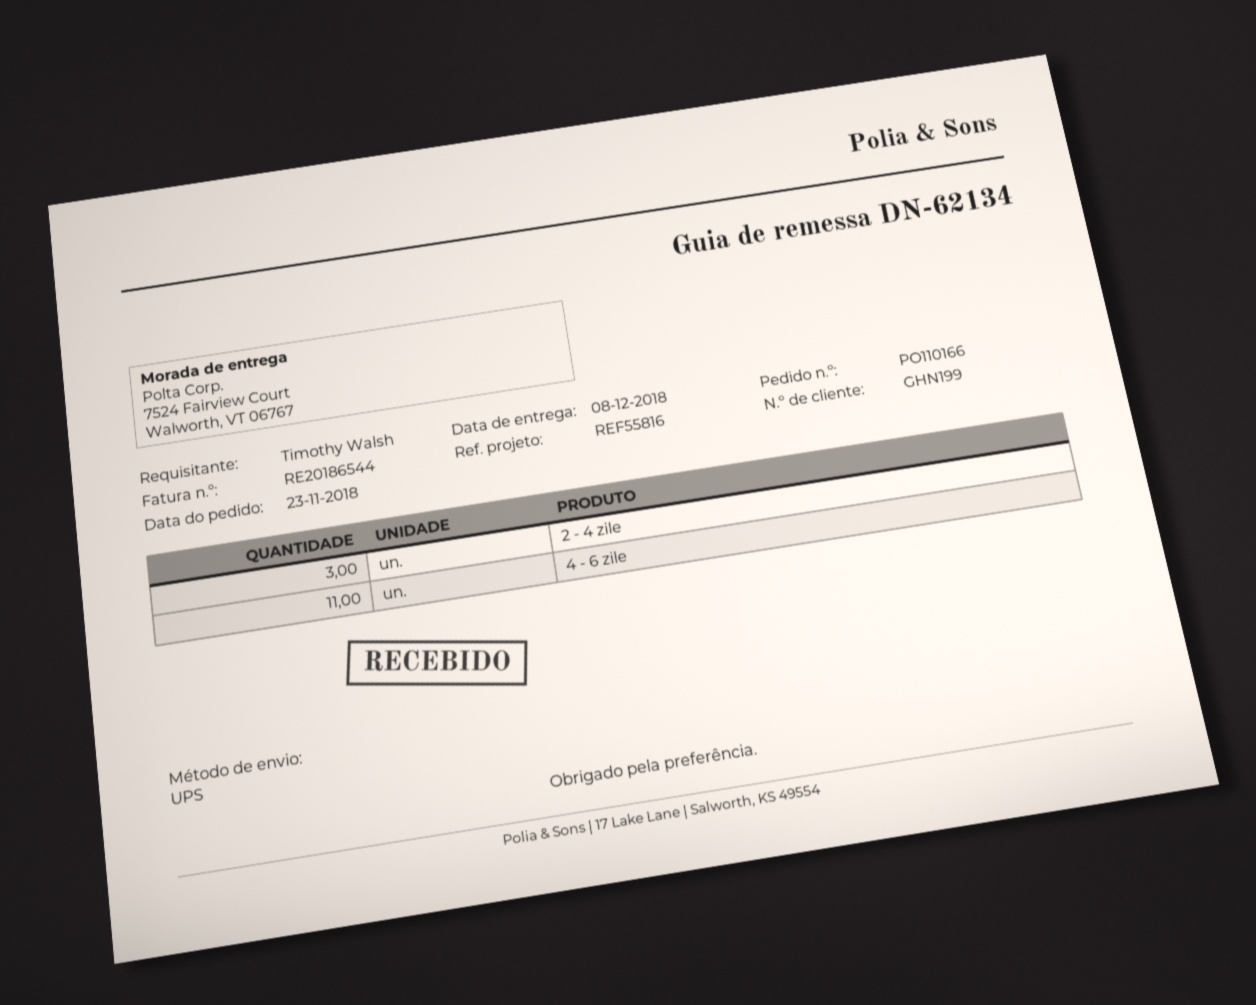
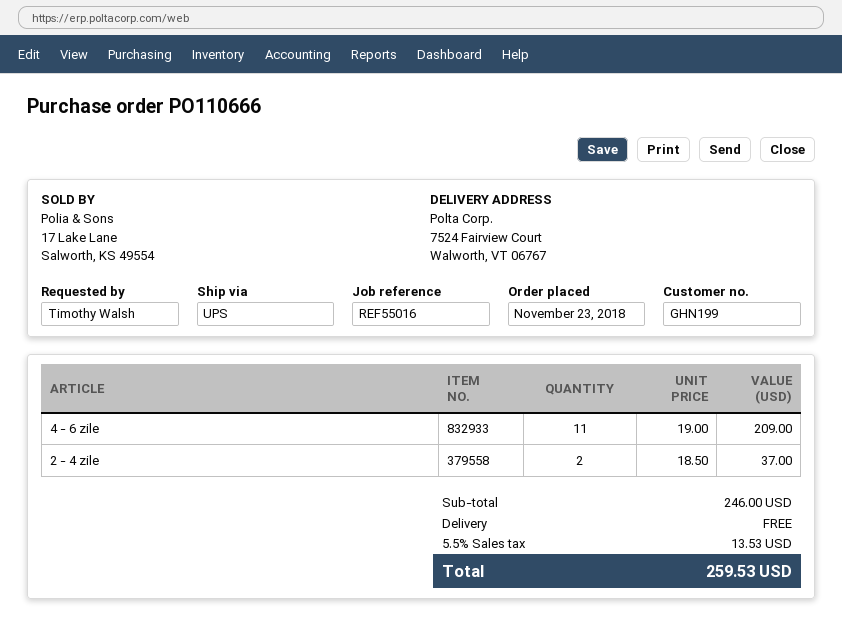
order number: PO110166 -> PO110666
reference: REF55816 -> REF55016
2 - 4 zile: 3 -> 2

